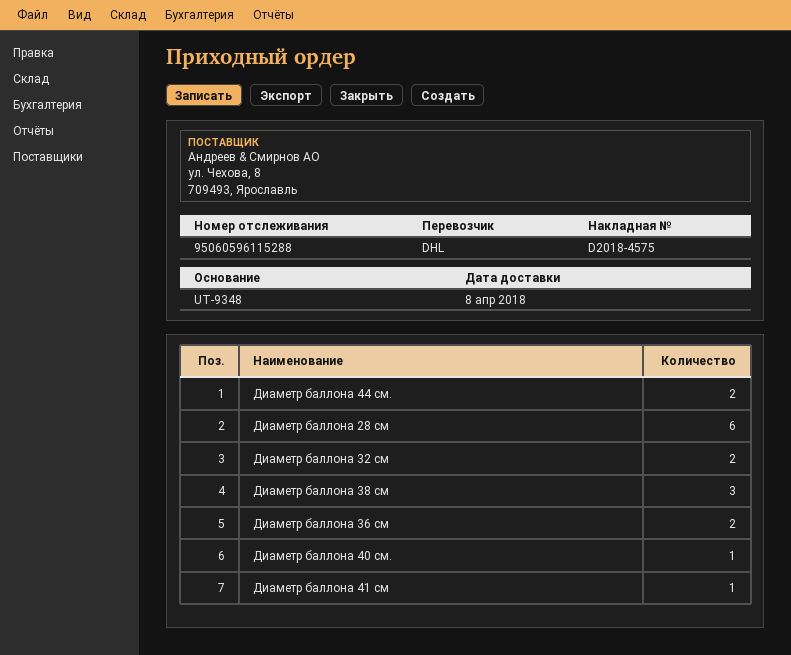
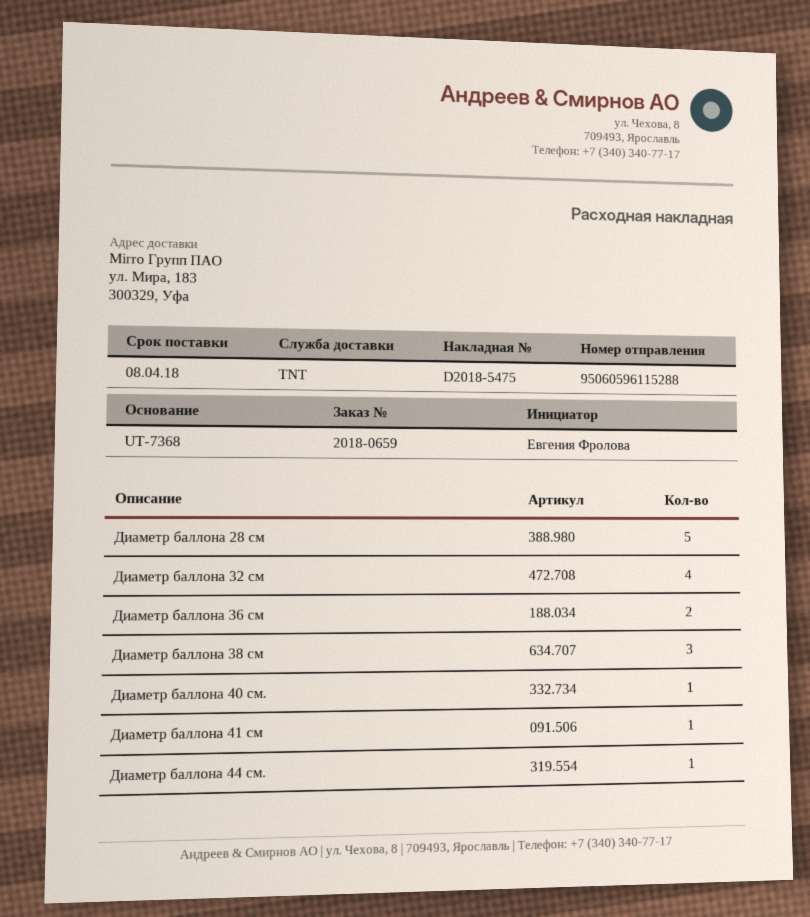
delivery note number: D2018-4575 -> D2018-5475
reference: UT-9348 -> UT-7368
shipping method: DHL -> TNT
Диаметр баллона 44 см.: 2 -> 1
Диаметр баллона 28 см: 6 -> 5
Диаметр баллона 32 см: 2 -> 4

